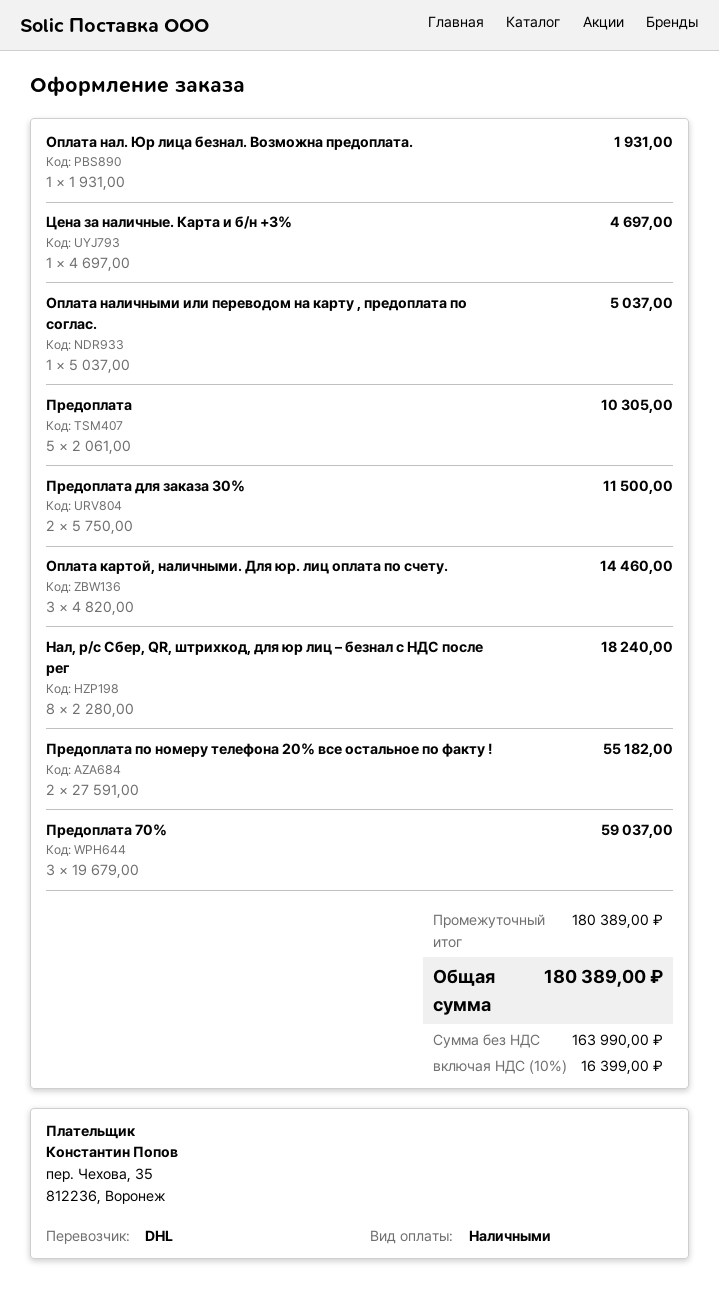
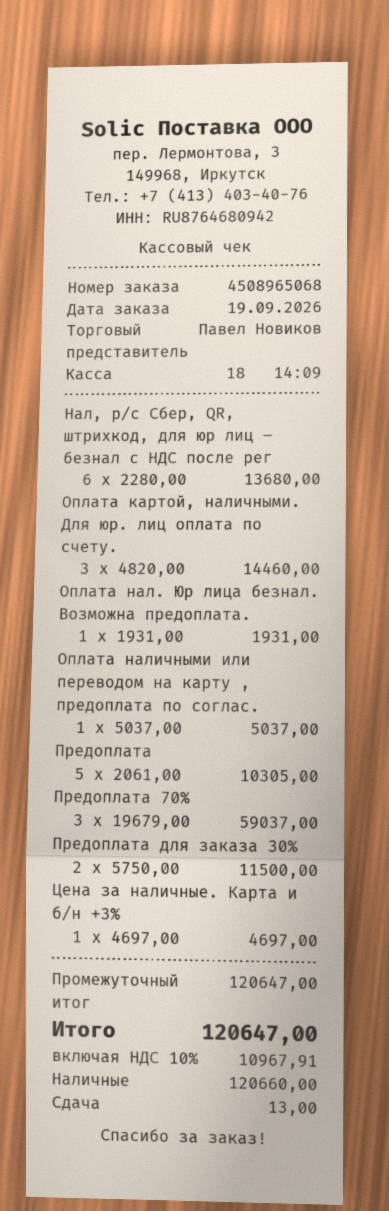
Нал, р/с Сбер, QR, штрихкод, для юр лиц – безнал с НДС после рег: 8 x 2280.00 = 18240.00 -> 6 x 2280.00 = 13680.00
Предоплата по номеру телефона 20% все остальное по факту !: 2 x 27591.00 = 55182.00 -> none
subtotal: 180389.00 -> 120647.00
tax: 10% = 16399.00 -> 10% = 10967.91
total: 180389.00 -> 120647.00

